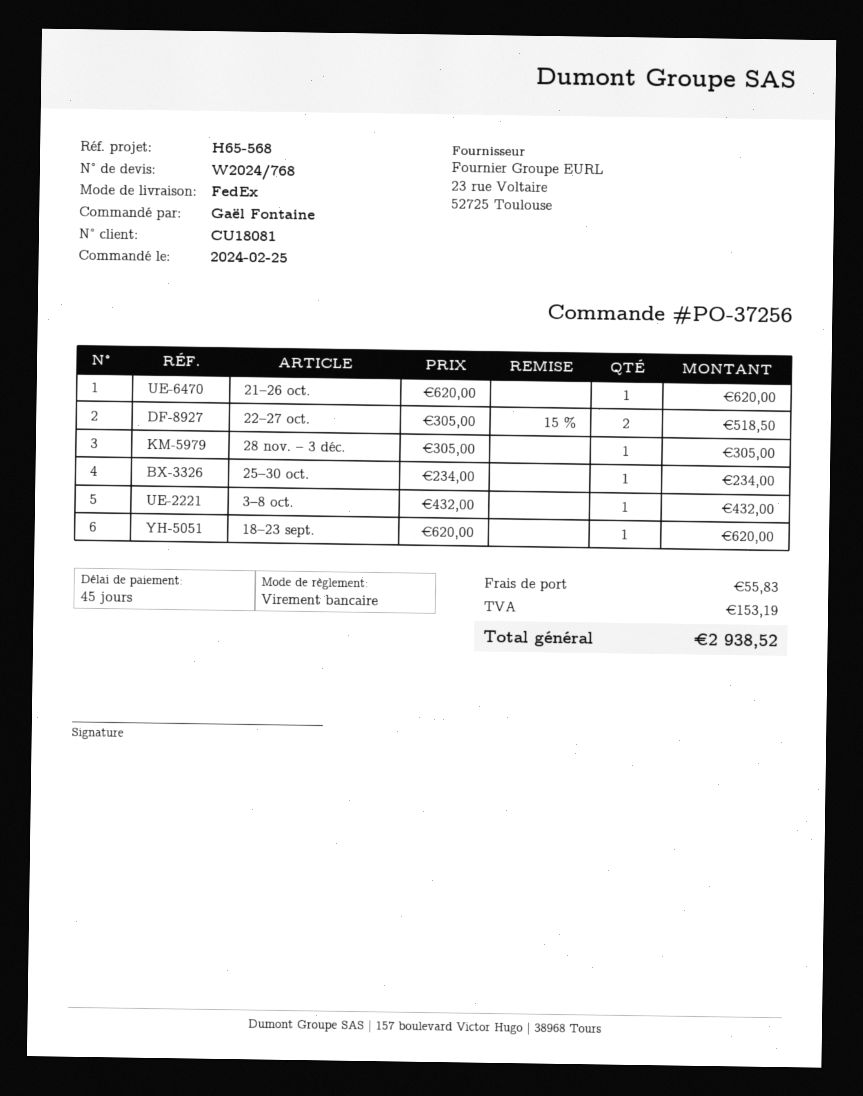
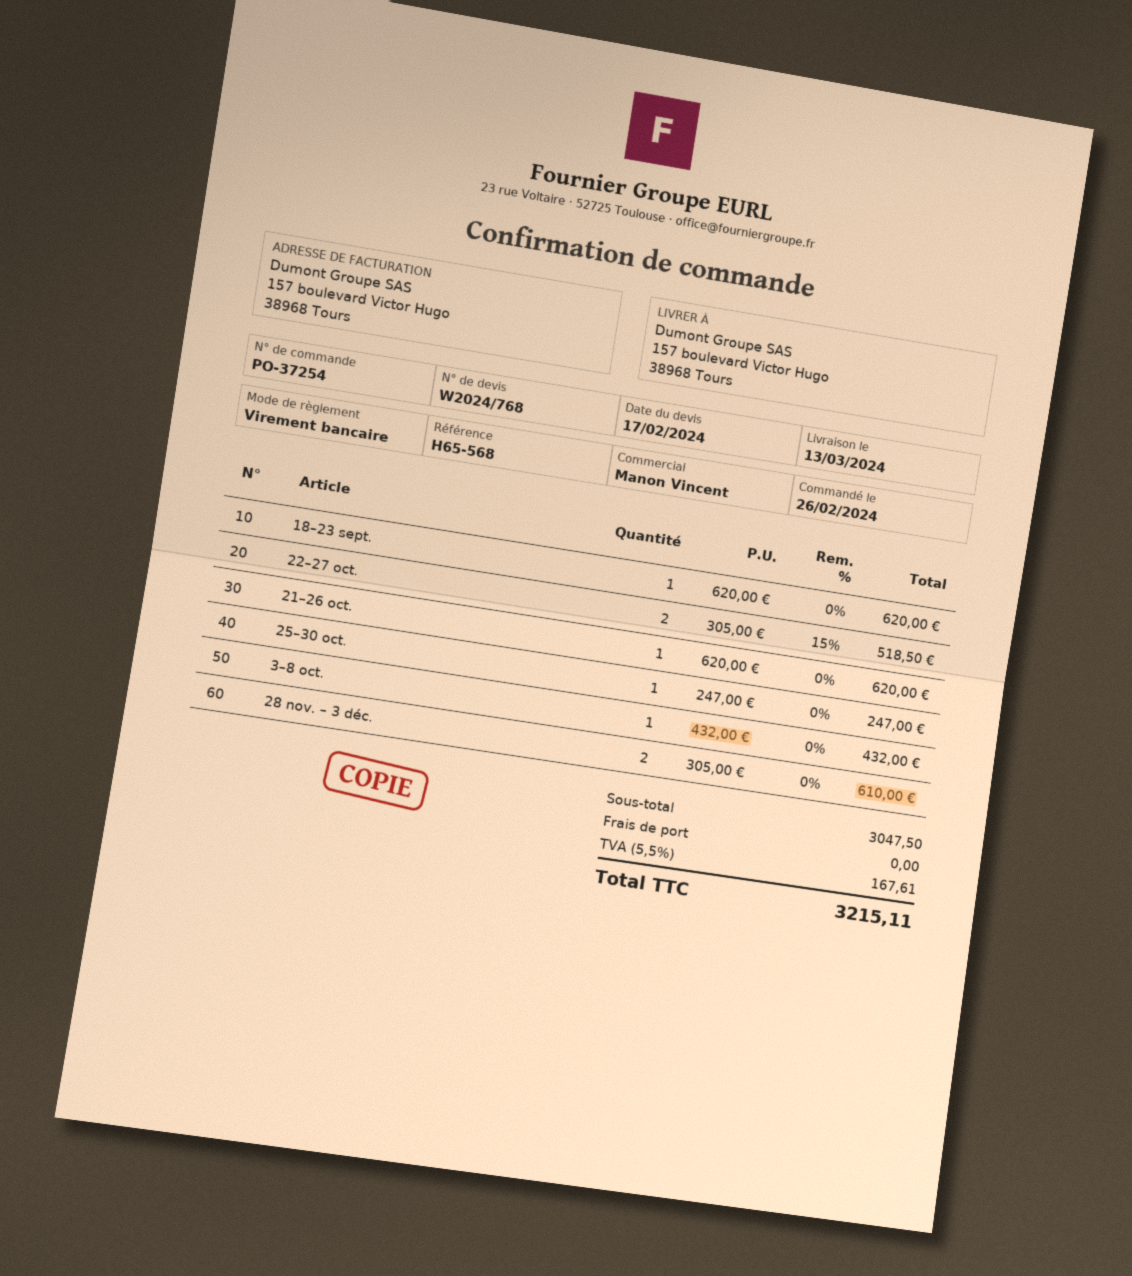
order number: PO-37256 -> PO-37254
order date: 2024-02-25 -> 2024-02-26
28 nov. – 3 déc.: 1 x 305.00 = 305.00 -> 2 x 305.00 = 610.00
25–30 oct.: 1 x 234.00 = 234.00 -> 1 x 247.00 = 247.00
shipping: 55.83 -> 0.00
tax: 153.19 -> 167.61
total: 2938.52 -> 3215.11

